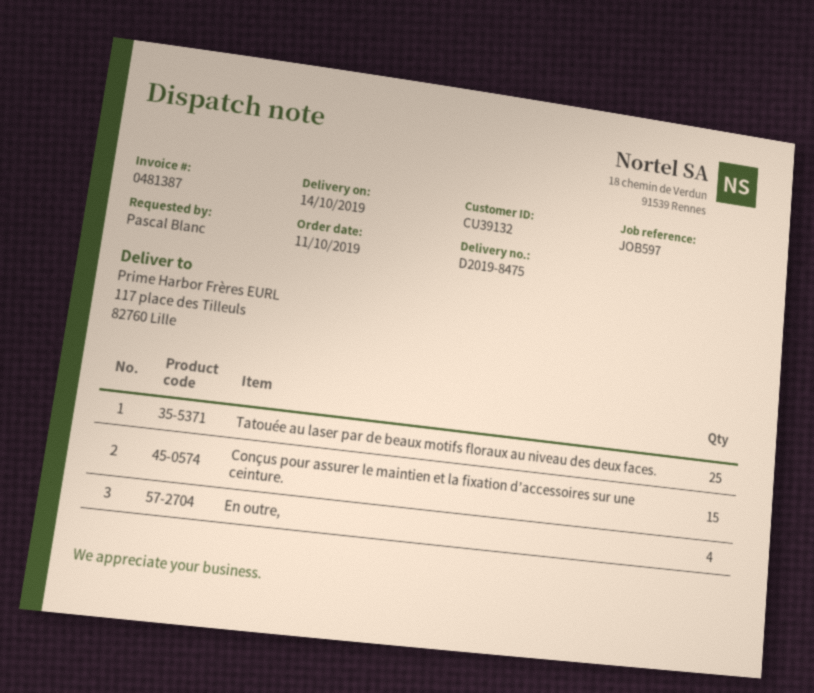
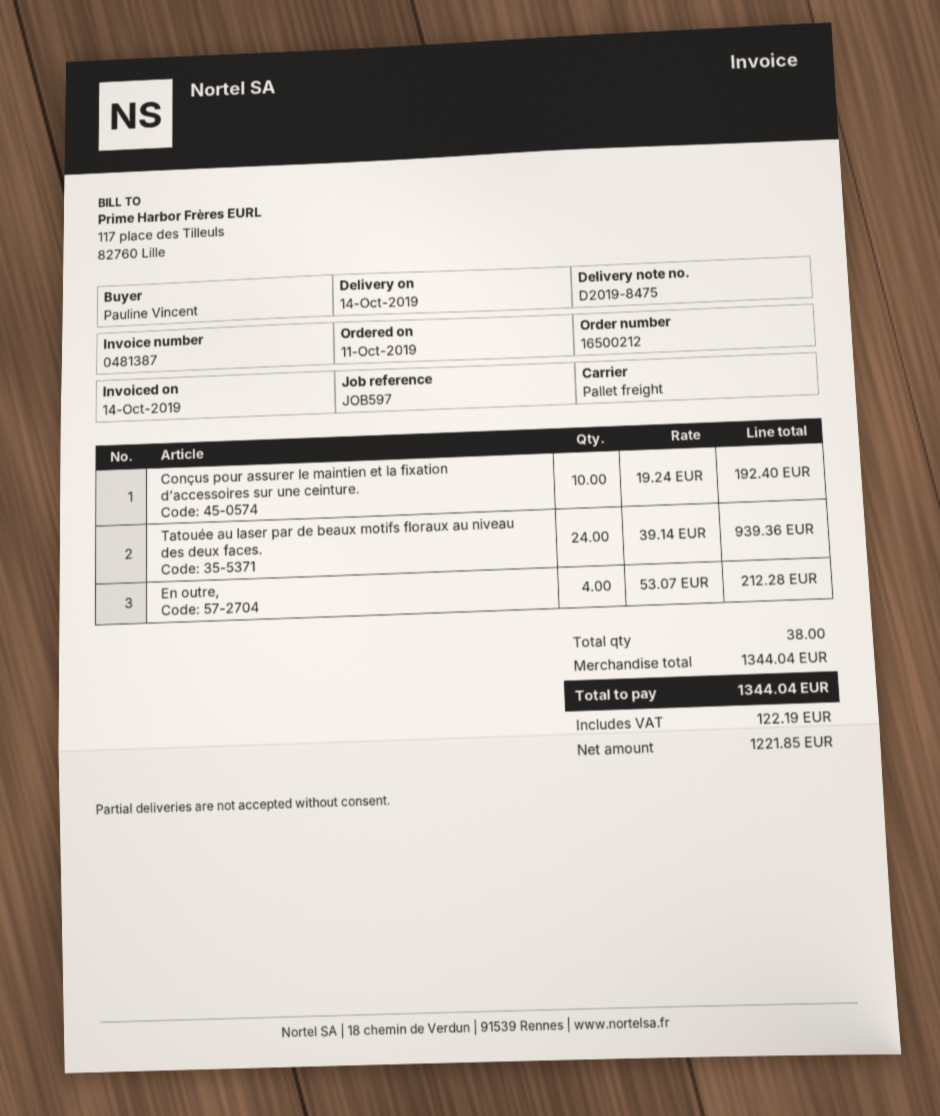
ordered by: Pascal Blanc -> Pauline Vincent
Tatouée au laser par de beaux motifs floraux au niveau des deux faces.: 25 -> 24
Conçus pour assurer le maintien et la fixation d’accessoires sur une ceinture.: 15 -> 10

